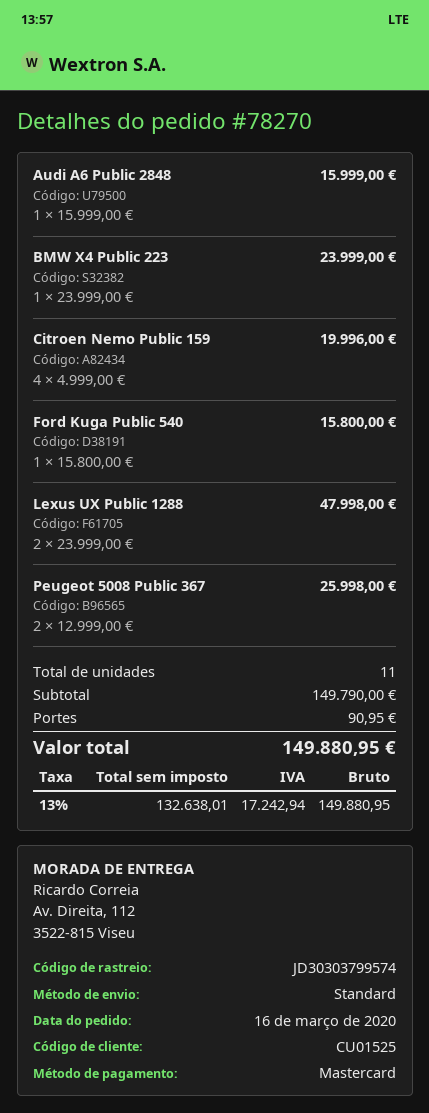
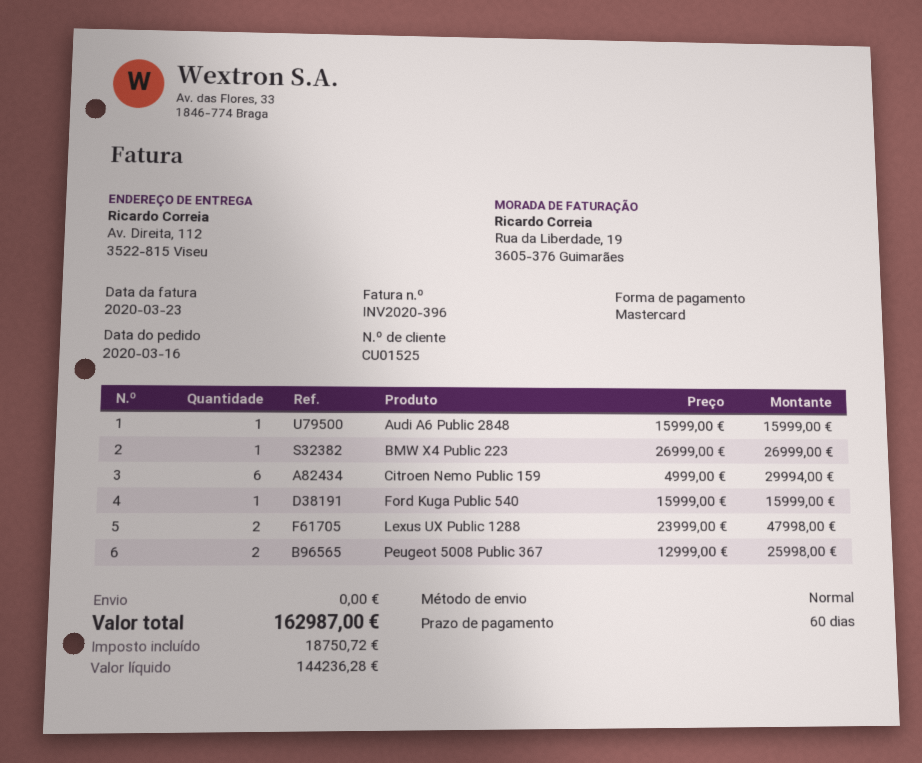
BMW X4 Public 223: 1 x 23999.00 = 23999.00 -> 1 x 26999.00 = 26999.00
Citroen Nemo Public 159: 4 x 4999.00 = 19996.00 -> 6 x 4999.00 = 29994.00
Ford Kuga Public 540: 1 x 15800.00 = 15800.00 -> 1 x 15999.00 = 15999.00
shipping: 90.95 -> 0.00
net: 132638.01 -> 144236.28
tax: 17242.94 -> 18750.72
total: 149880.95 -> 162987.00

